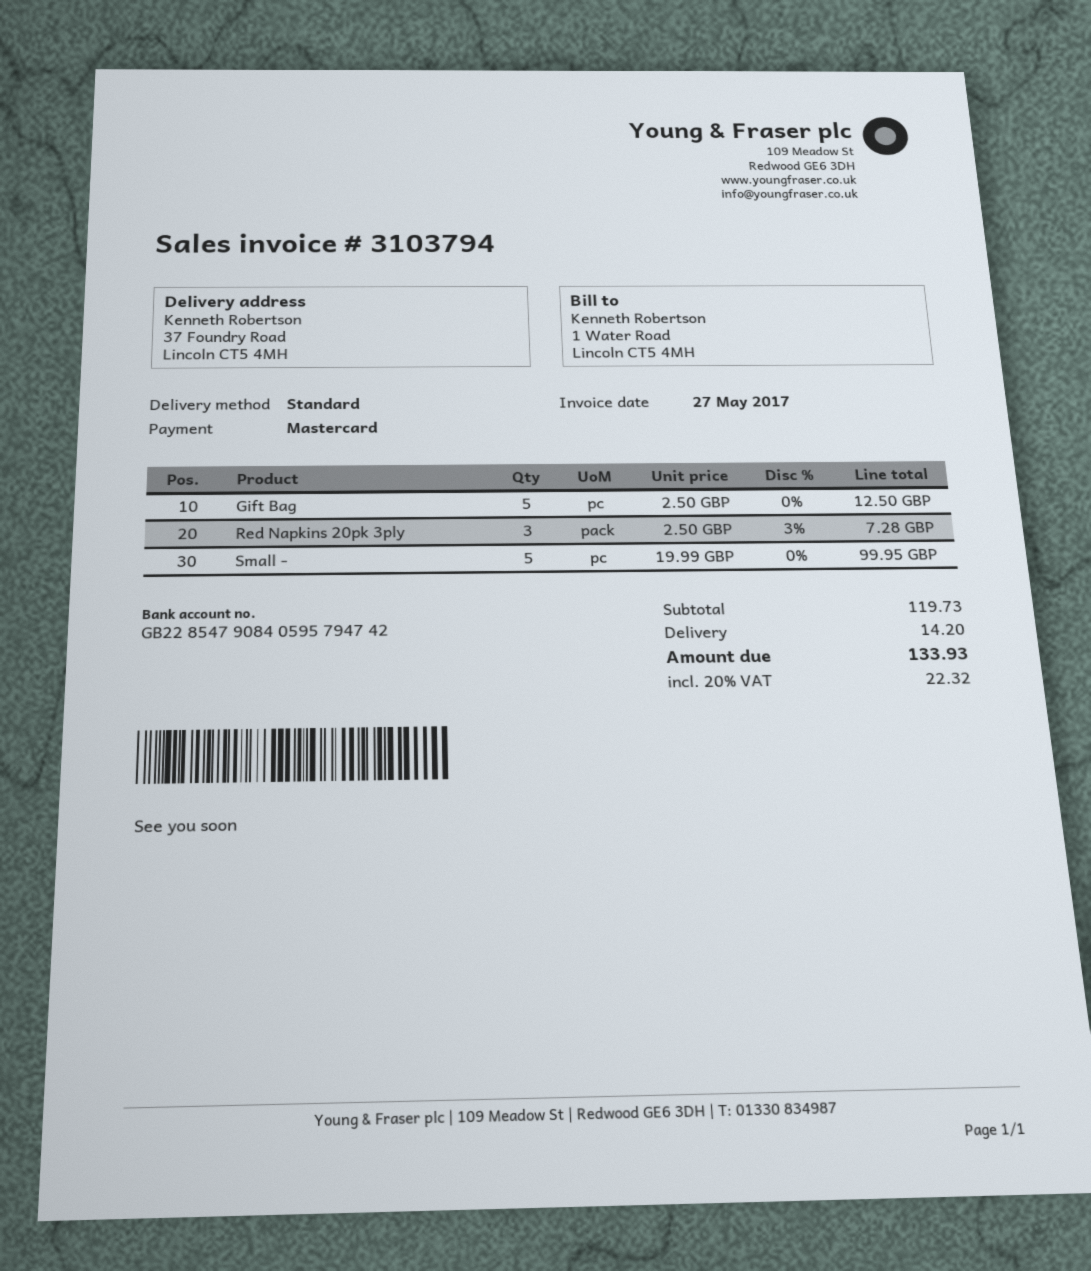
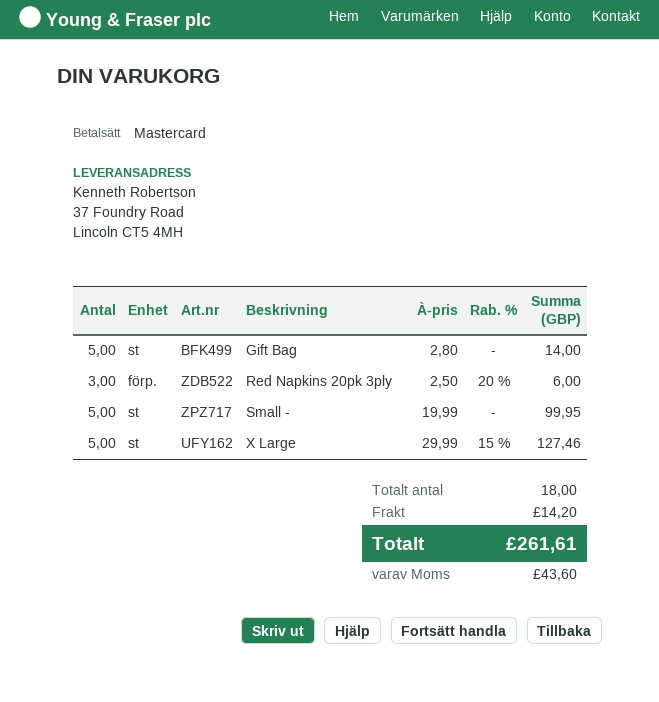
Gift Bag: 5 x 2.50 = 12.50 -> 5 x 2.80 = 14.00
Red Napkins 20pk 3ply: 3 x 2.50 - 3% = 7.28 -> 3 x 2.50 - 20% = 6.00
X Large: none -> 5 x 29.99 - 15% = 127.46
tax: 22.32 -> 43.60
total: 133.93 -> 261.61

